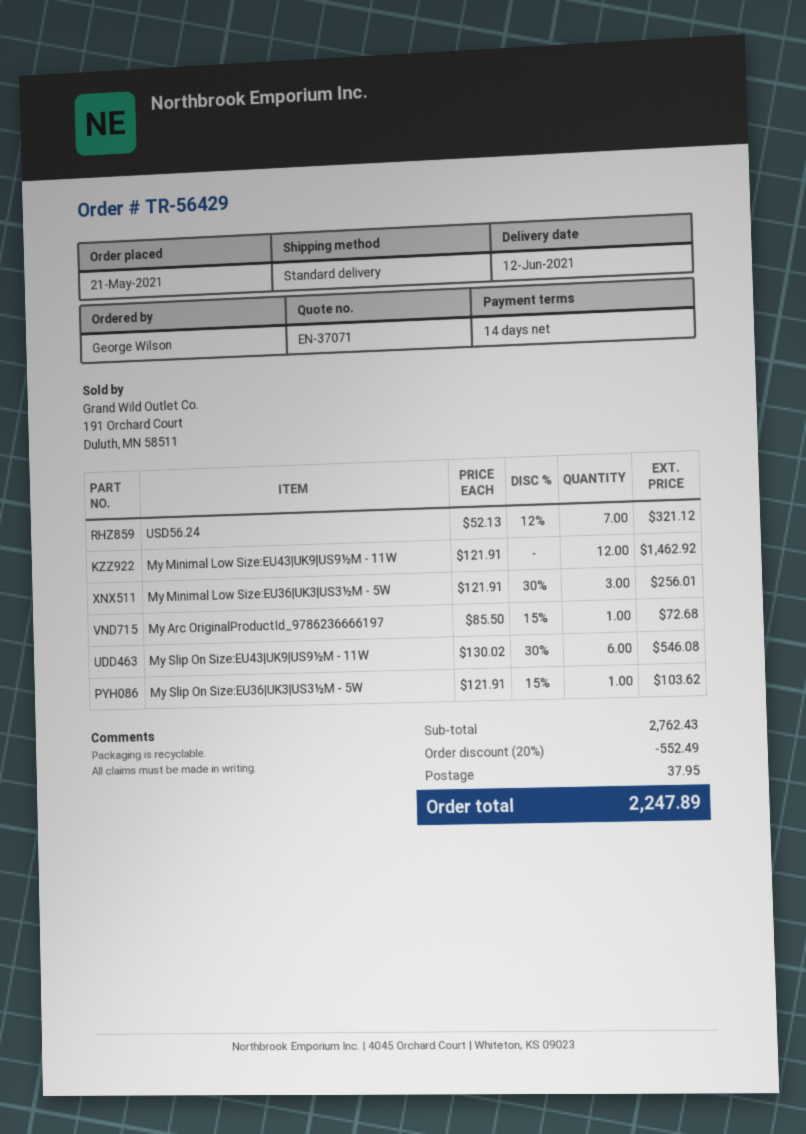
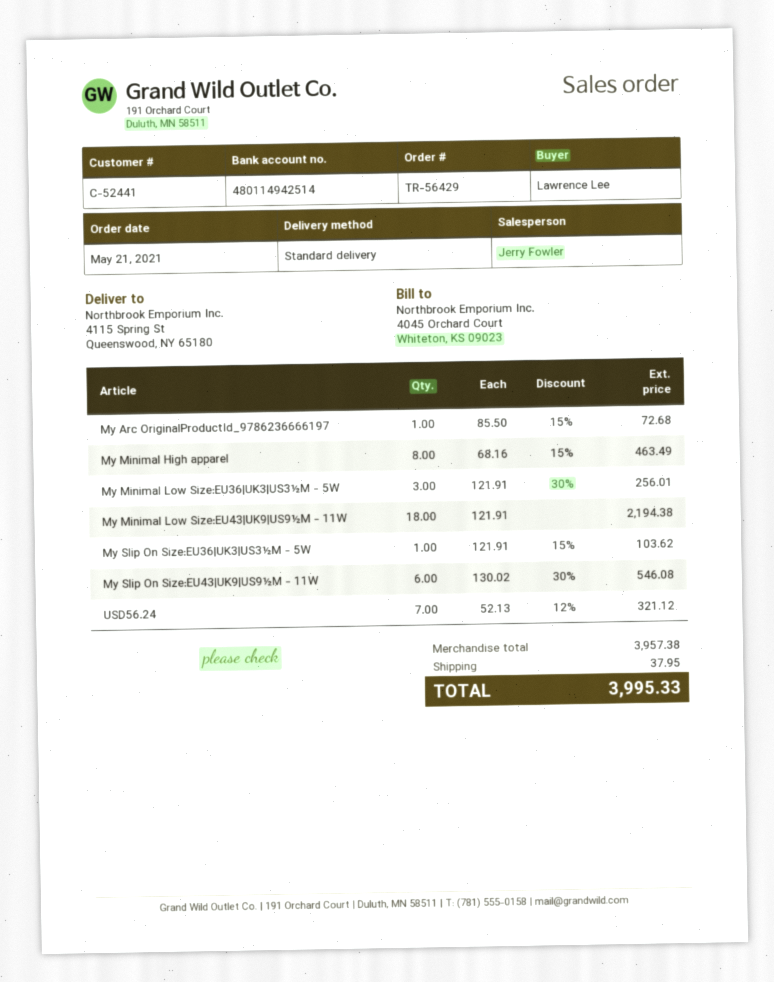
ordered by: George Wilson -> Lawrence Lee
My Minimal Low Size:EU43|UK9|US9½M - 11W: 12 x 121.91 = 1462.92 -> 18 x 121.91 = 2194.38
My Minimal High apparel: none -> 8 x 68.16 - 15% = 463.49
subtotal: 2762.43 -> 3957.38
discount: 20% = 552.49 -> none
total: 2247.89 -> 3995.33

